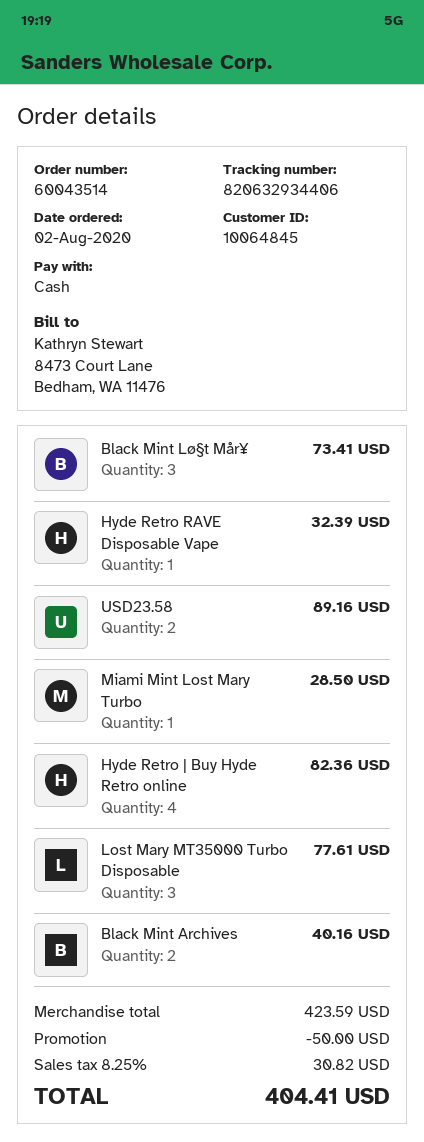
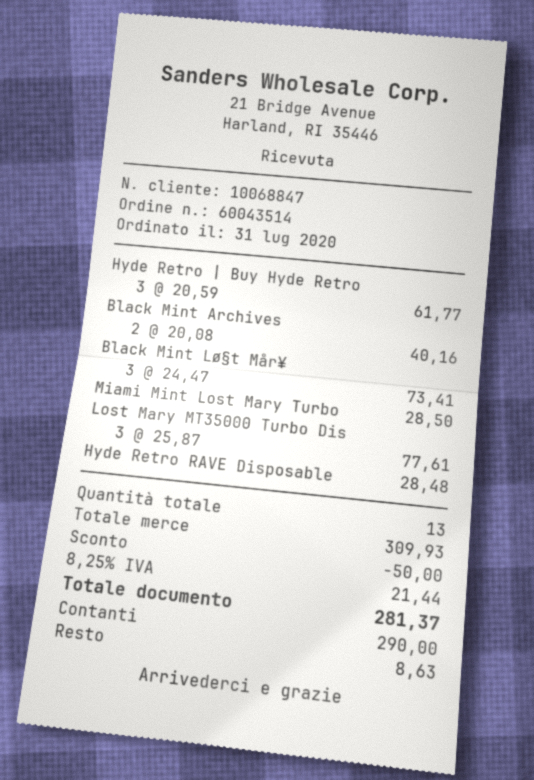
order date: 2020-08-02 -> 2020-07-31
customer number: 10064845 -> 10068847
Hyde Retro RAVE Disposable Vape: 1 for 32.39 -> 1 for 28.48
USD23.58: 2 for 89.16 -> none
Hyde Retro | Buy Hyde Retro online: 4 for 82.36 -> 3 for 61.77
subtotal: 423.59 -> 309.93
tax: 8.25% = 30.82 -> 8.25% = 21.44
total: 404.41 -> 281.37

